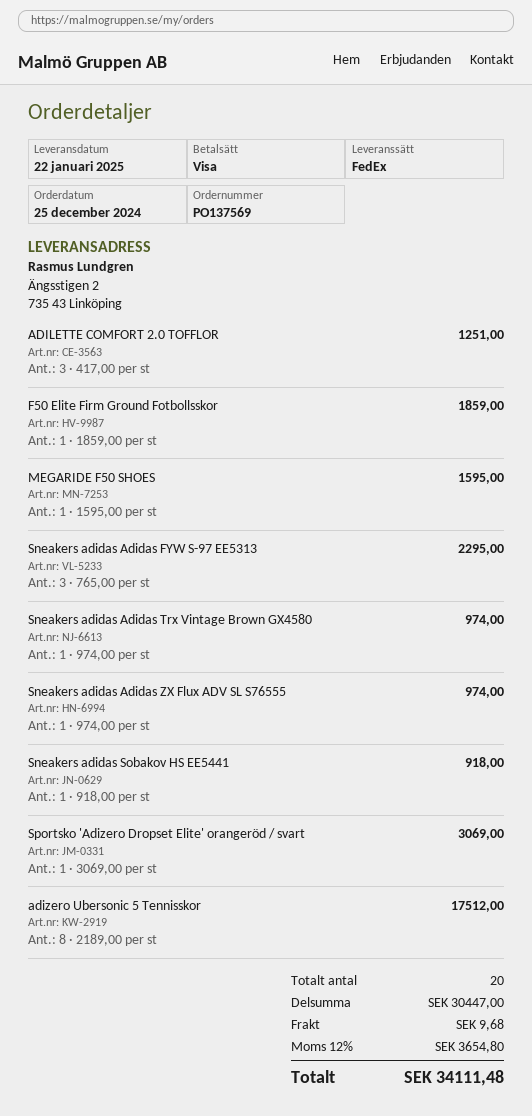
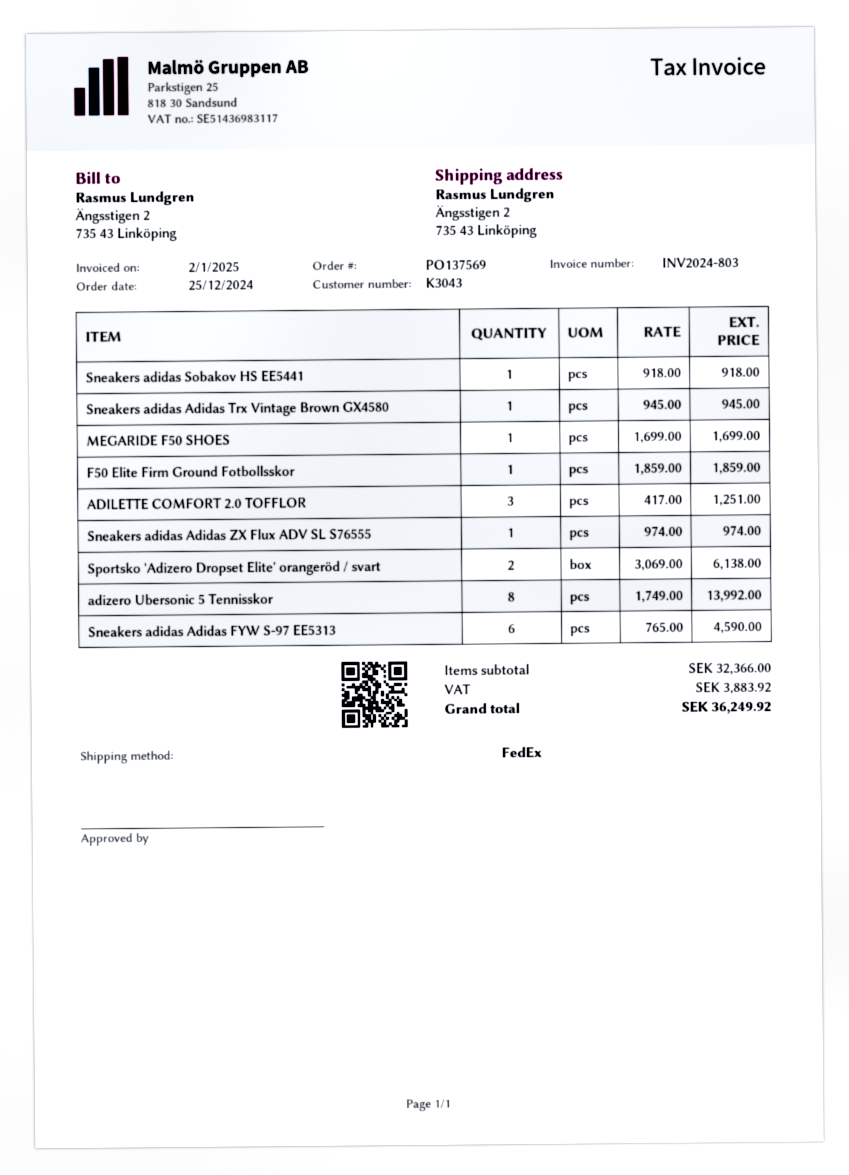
MEGARIDE F50 SHOES: 1 x 1595.00 = 1595.00 -> 1 x 1699.00 = 1699.00
Sneakers adidas Adidas FYW S-97 EE5313: 3 x 765.00 = 2295.00 -> 6 x 765.00 = 4590.00
Sneakers adidas Adidas Trx Vintage Brown GX4580: 1 x 974.00 = 974.00 -> 1 x 945.00 = 945.00
Sportsko 'Adizero Dropset Elite' orangeröd / svart: 1 x 3069.00 = 3069.00 -> 2 x 3069.00 = 6138.00
adizero Ubersonic 5 Tennisskor: 8 x 2189.00 = 17512.00 -> 8 x 1749.00 = 13992.00
subtotal: 30447.00 -> 32366.00
shipping: 9.68 -> none
tax: 3654.80 -> 3883.92
total: 34111.48 -> 36249.92

